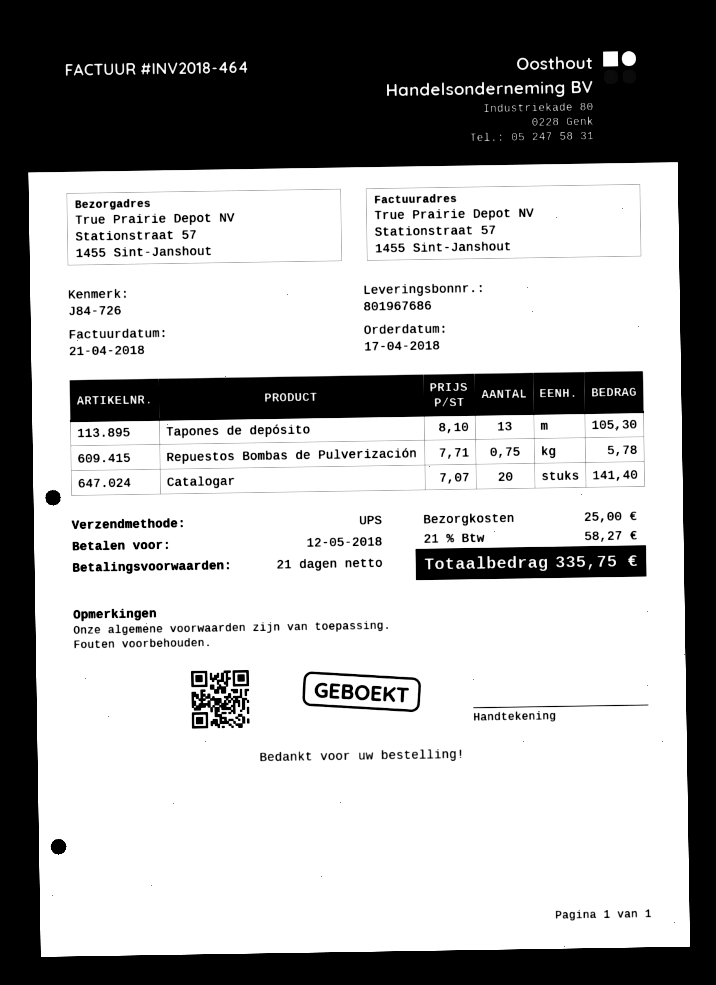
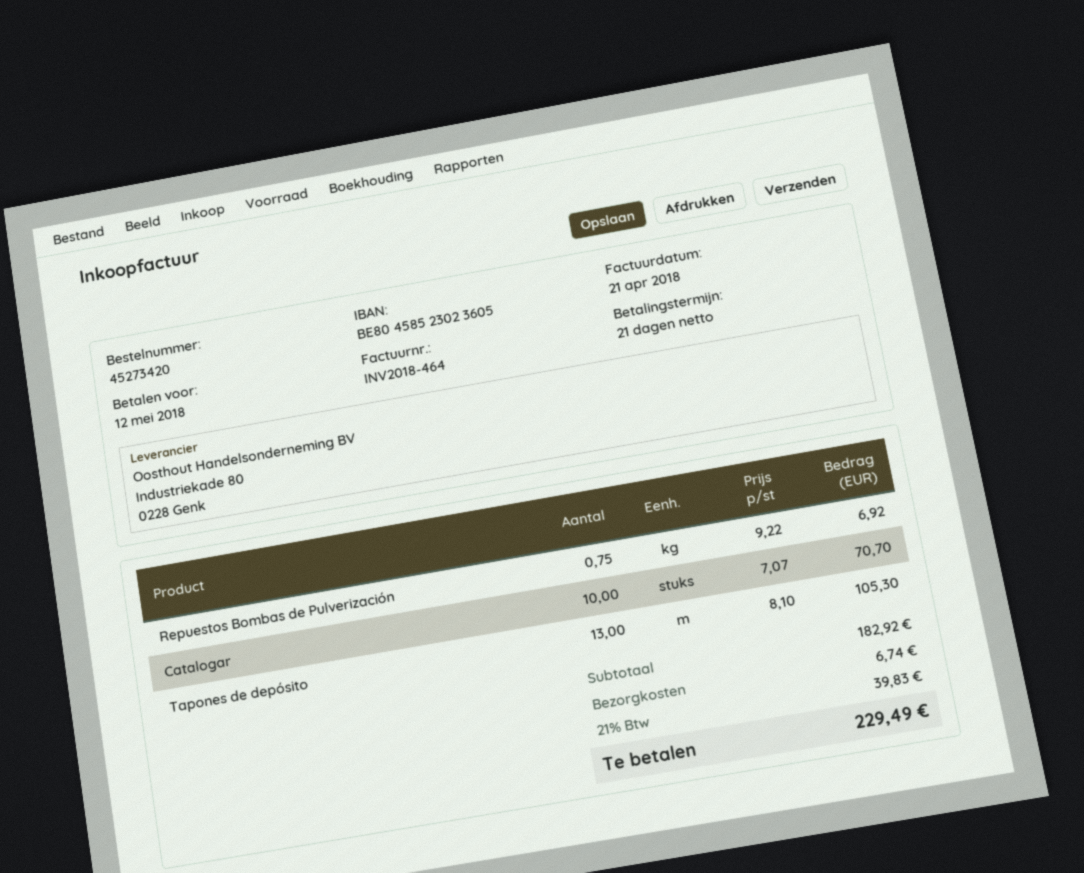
Repuestos Bombas de Pulverización: 0.75 x 7.71 = 5.78 -> 0.75 x 9.22 = 6.92
Catalogar: 20 x 7.07 = 141.40 -> 10 x 7.07 = 70.70
shipping: 25.00 -> 6.74
tax: 21% = 58.27 -> 21% = 39.83
total: 335.75 -> 229.49

